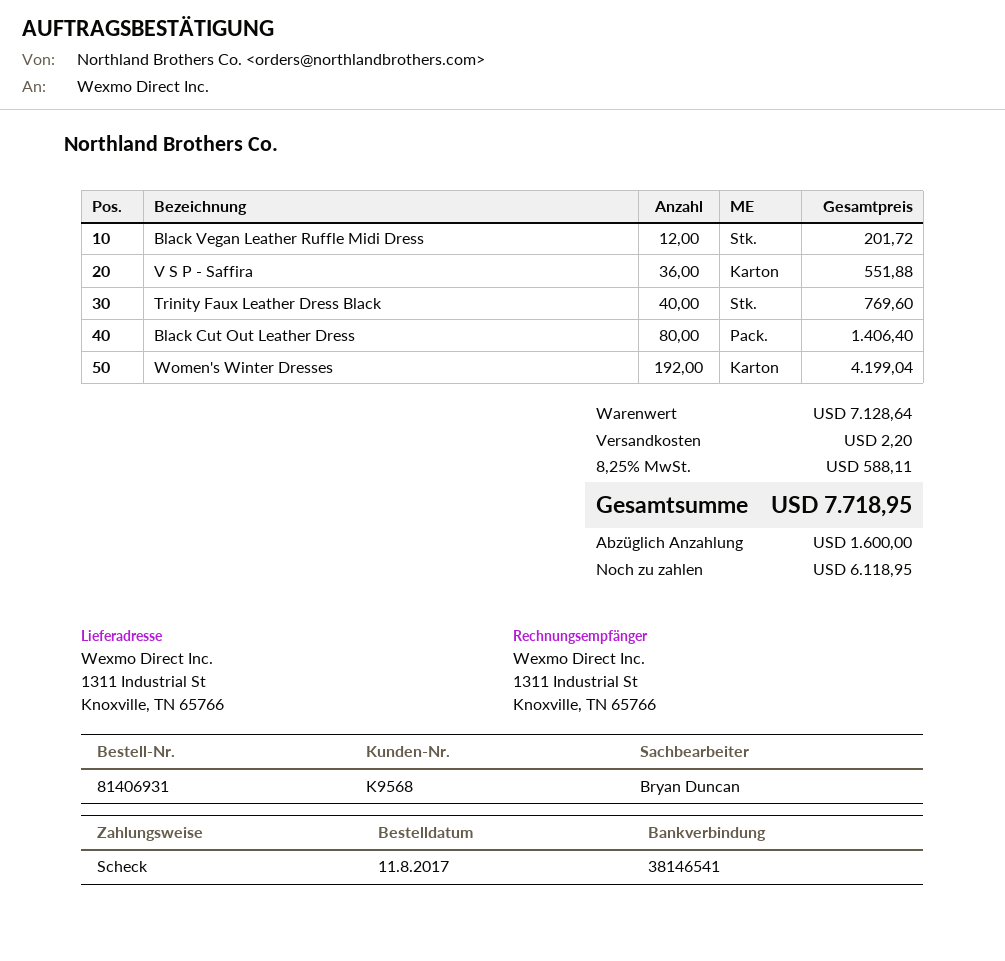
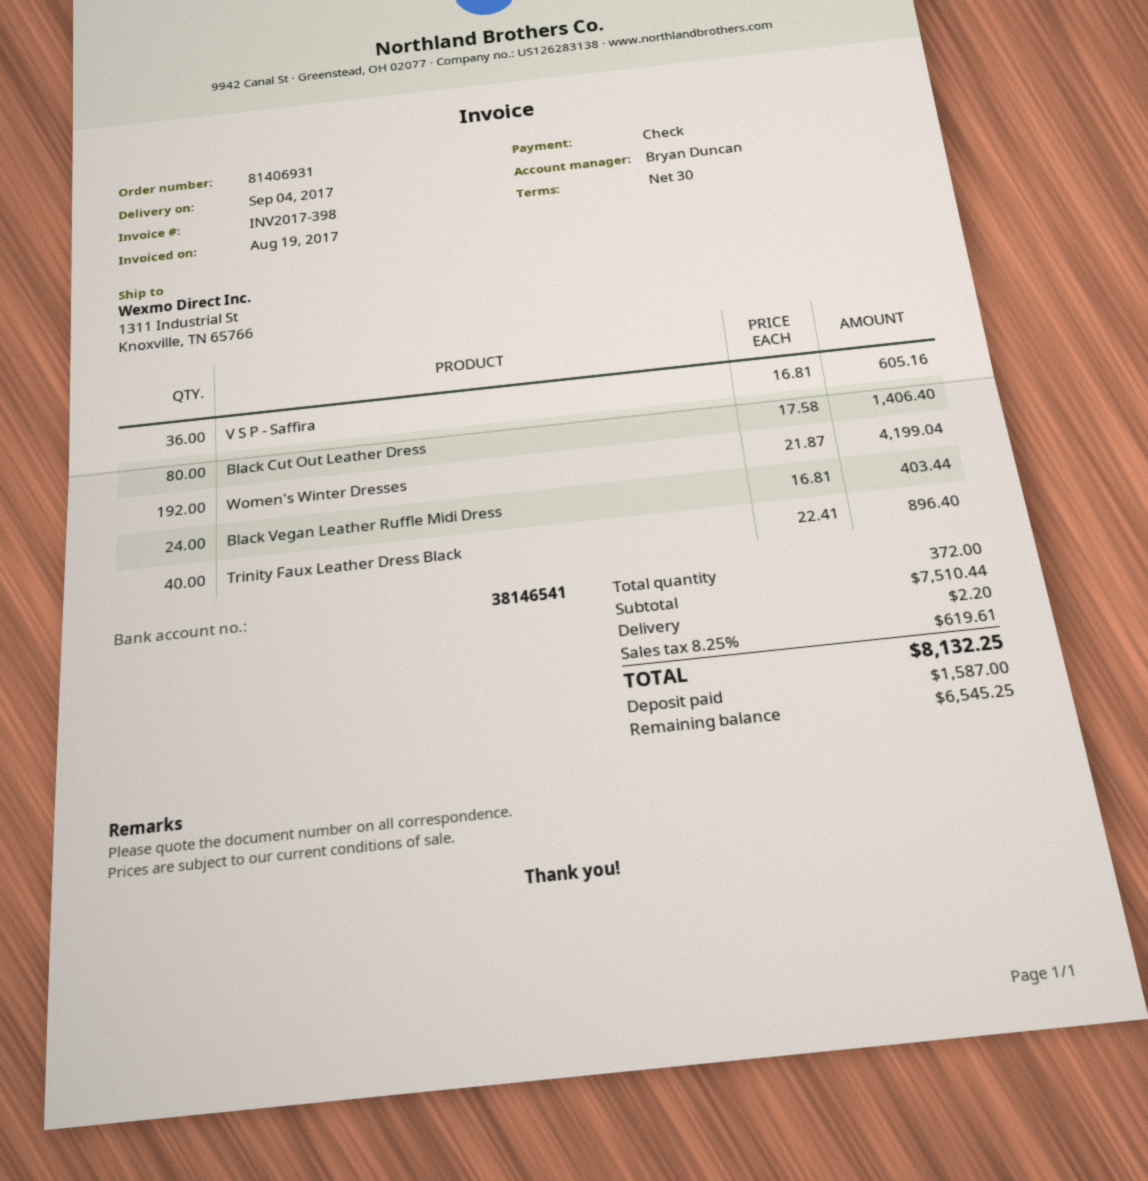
Black Vegan Leather Ruffle Midi Dress: 12 for 201.72 -> 24 for 403.44
V S P - Saffira: 36 for 551.88 -> 36 for 605.16
Trinity Faux Leather Dress Black: 40 for 769.60 -> 40 for 896.40
subtotal: 7128.64 -> 7510.44
tax: 8.25% = 588.11 -> 8.25% = 619.61
total: 7718.95 -> 8132.25
deposit: 1600.00 -> 1587.00
balance: 6118.95 -> 6545.25

